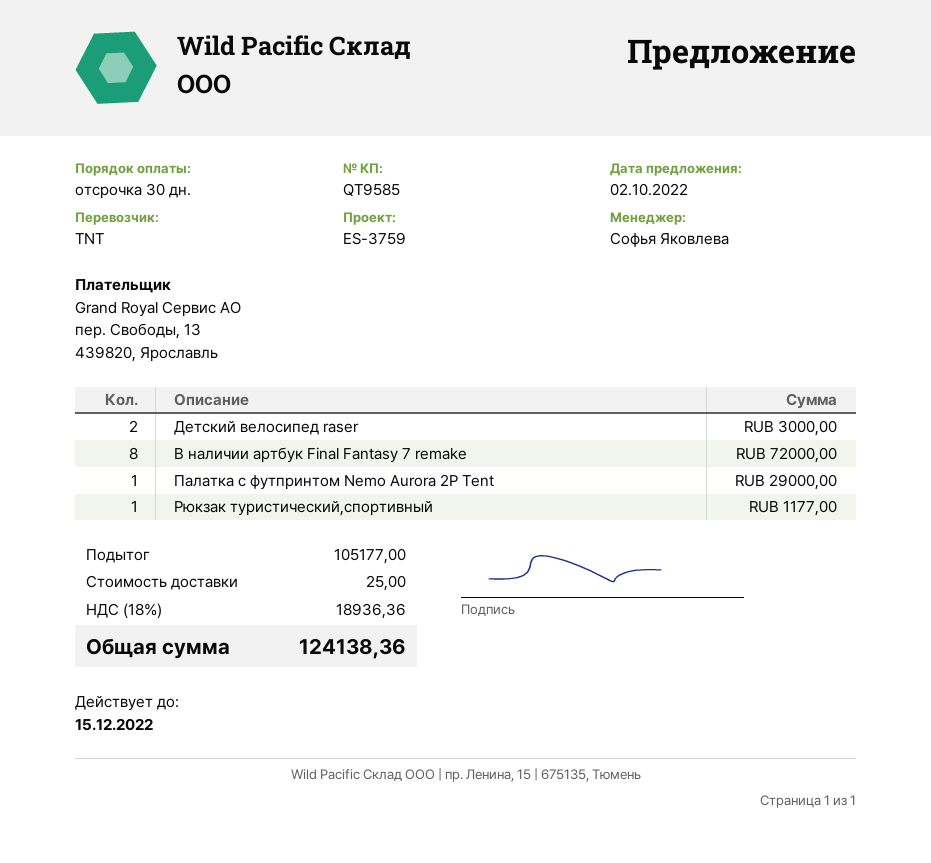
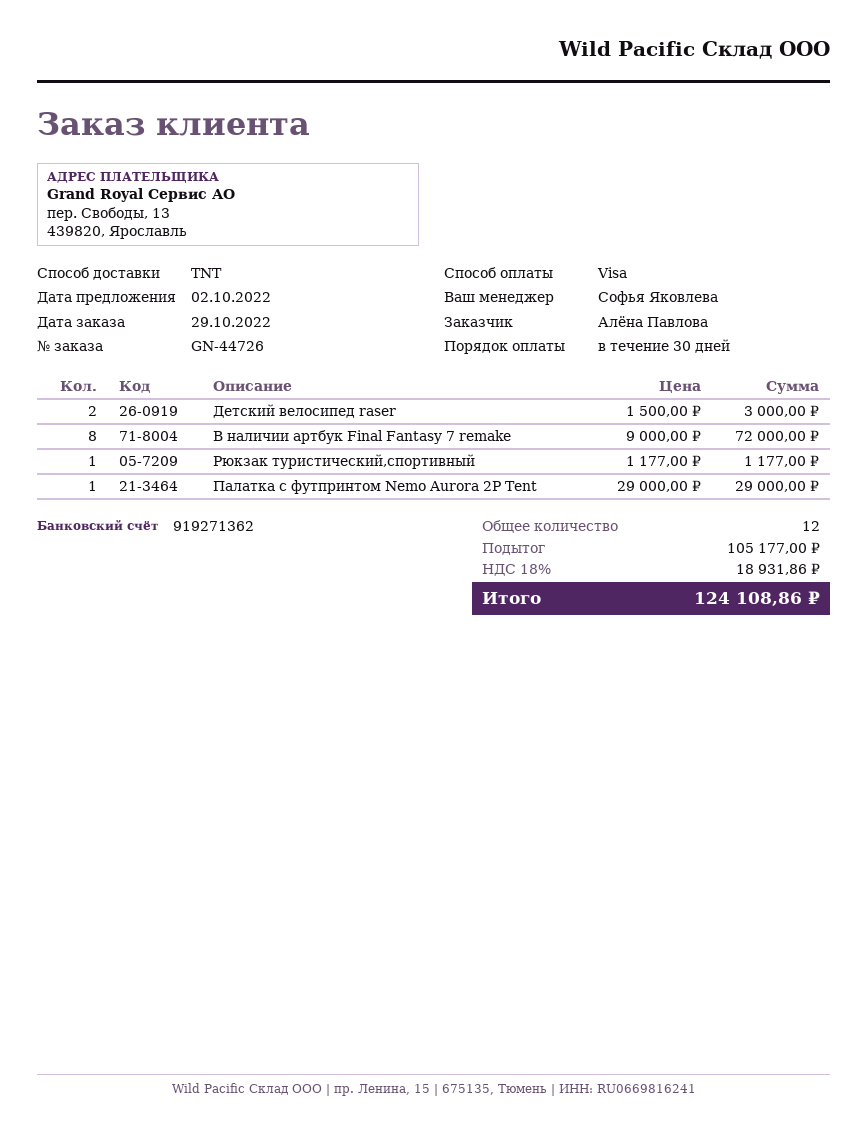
shipping: 25.00 -> none
tax: 18% = 18936.36 -> 18% = 18931.86
total: 124138.36 -> 124108.86

